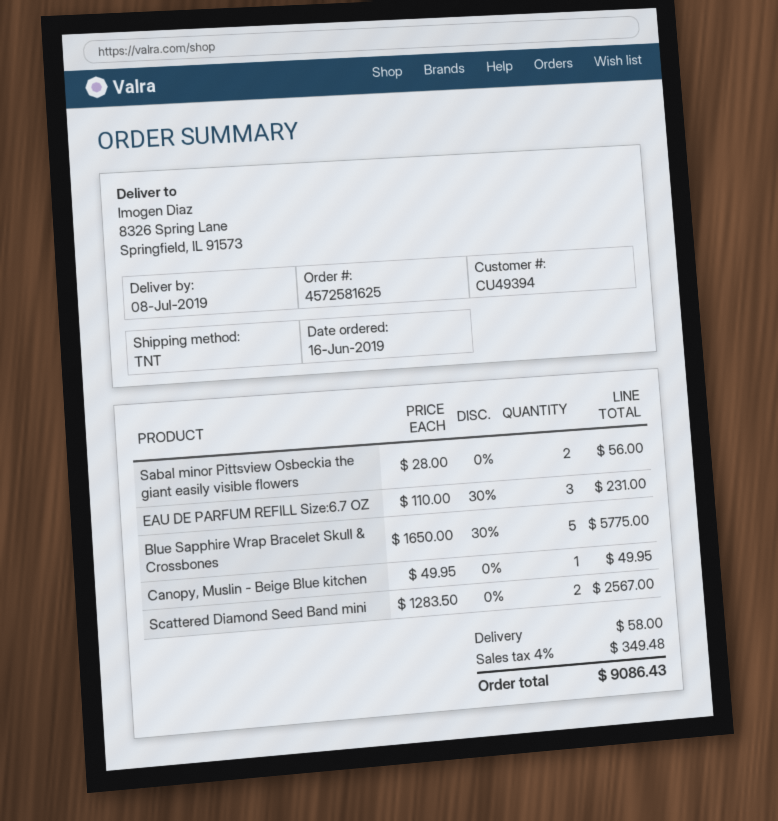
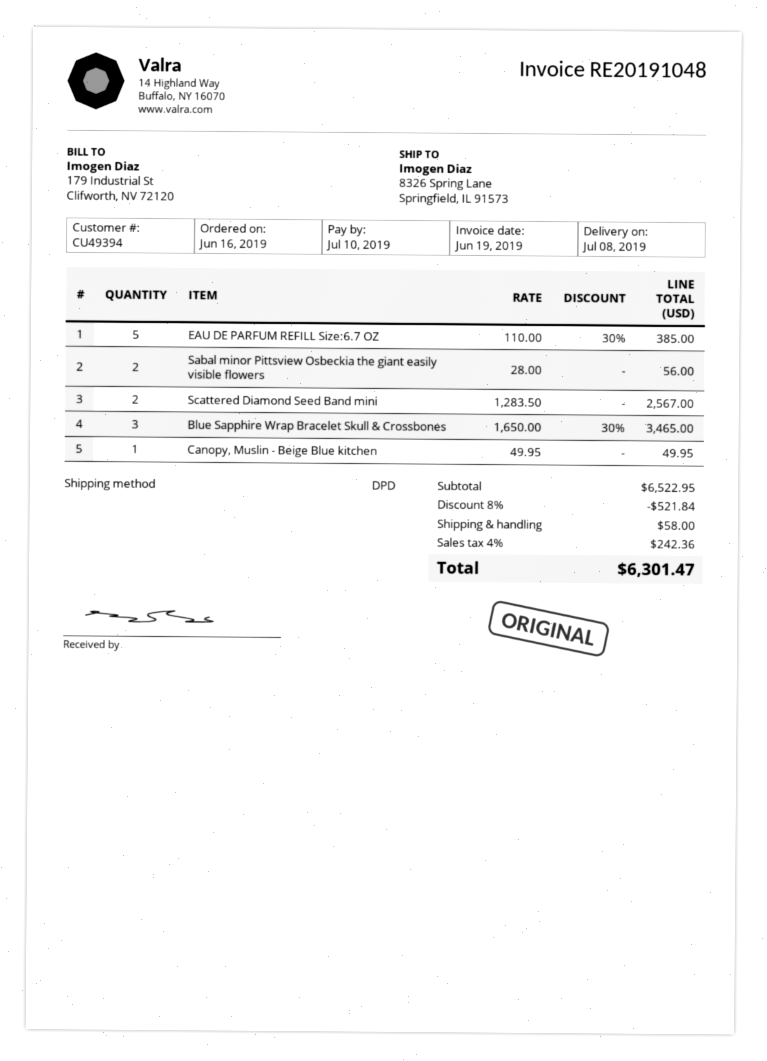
shipping method: TNT -> DPD
EAU DE PARFUM REFILL Size:6.7 OZ: 3 x 110.00 - 30% = 231.00 -> 5 x 110.00 - 30% = 385.00
Blue Sapphire Wrap Bracelet Skull & Crossbones: 5 x 1650.00 - 30% = 5775.00 -> 3 x 1650.00 - 30% = 3465.00
discount: none -> 8% = 521.84
tax: 4% = 349.48 -> 4% = 242.36
total: 9086.43 -> 6301.47

